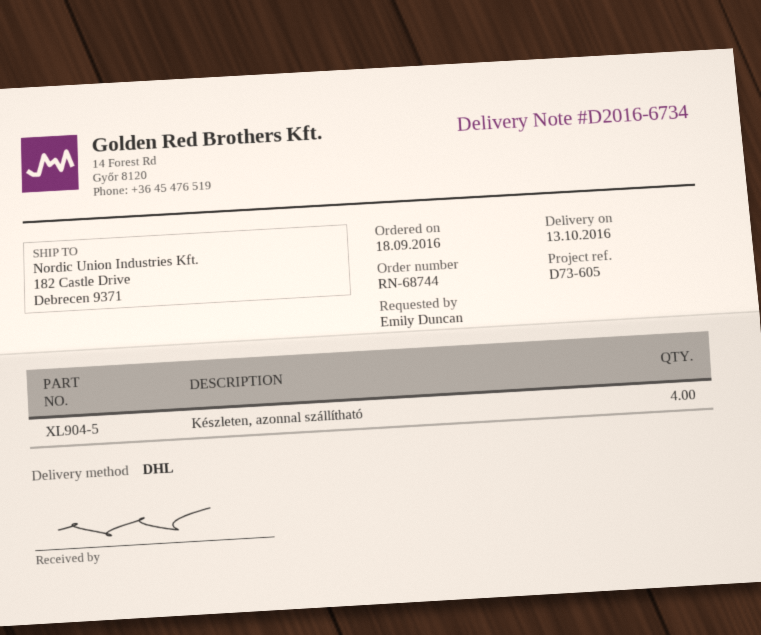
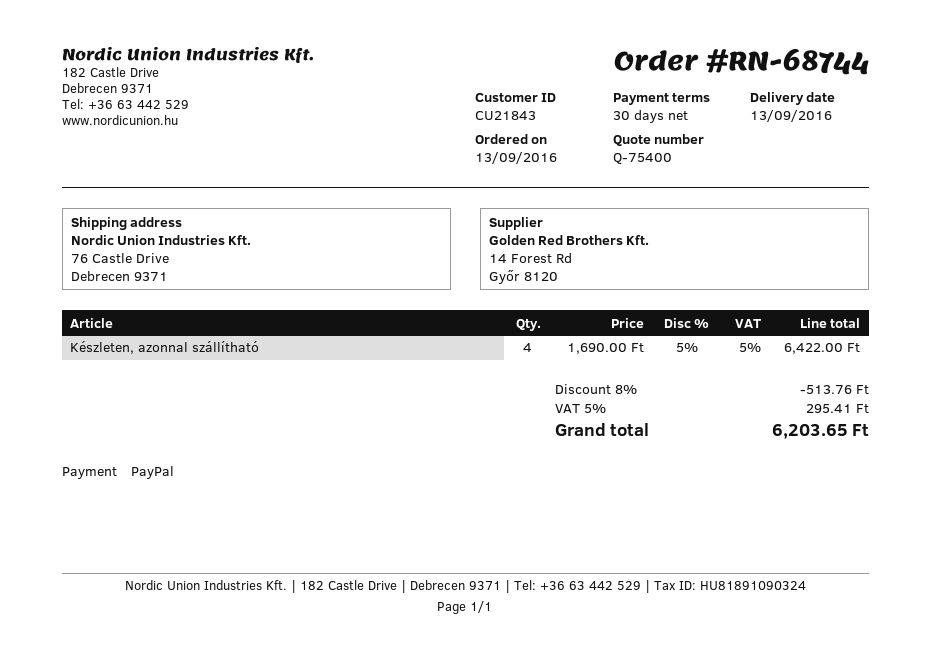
order date: 2016-09-18 -> 2016-09-13
delivery date: 2016-10-13 -> 2016-09-13
ship to: 182 Castle Drive, Debrecen 9371 -> 76 Castle Drive, Debrecen 9371

